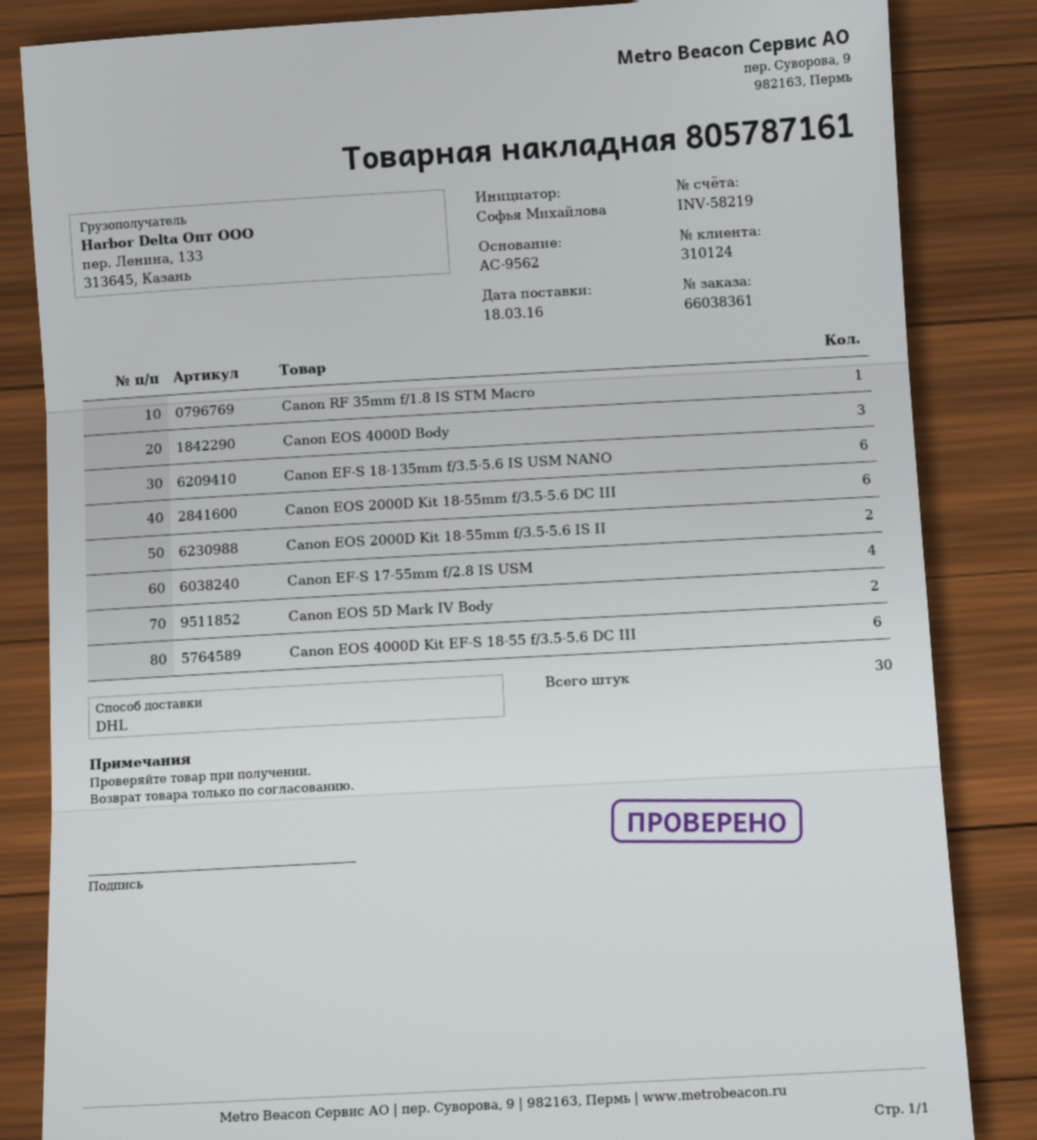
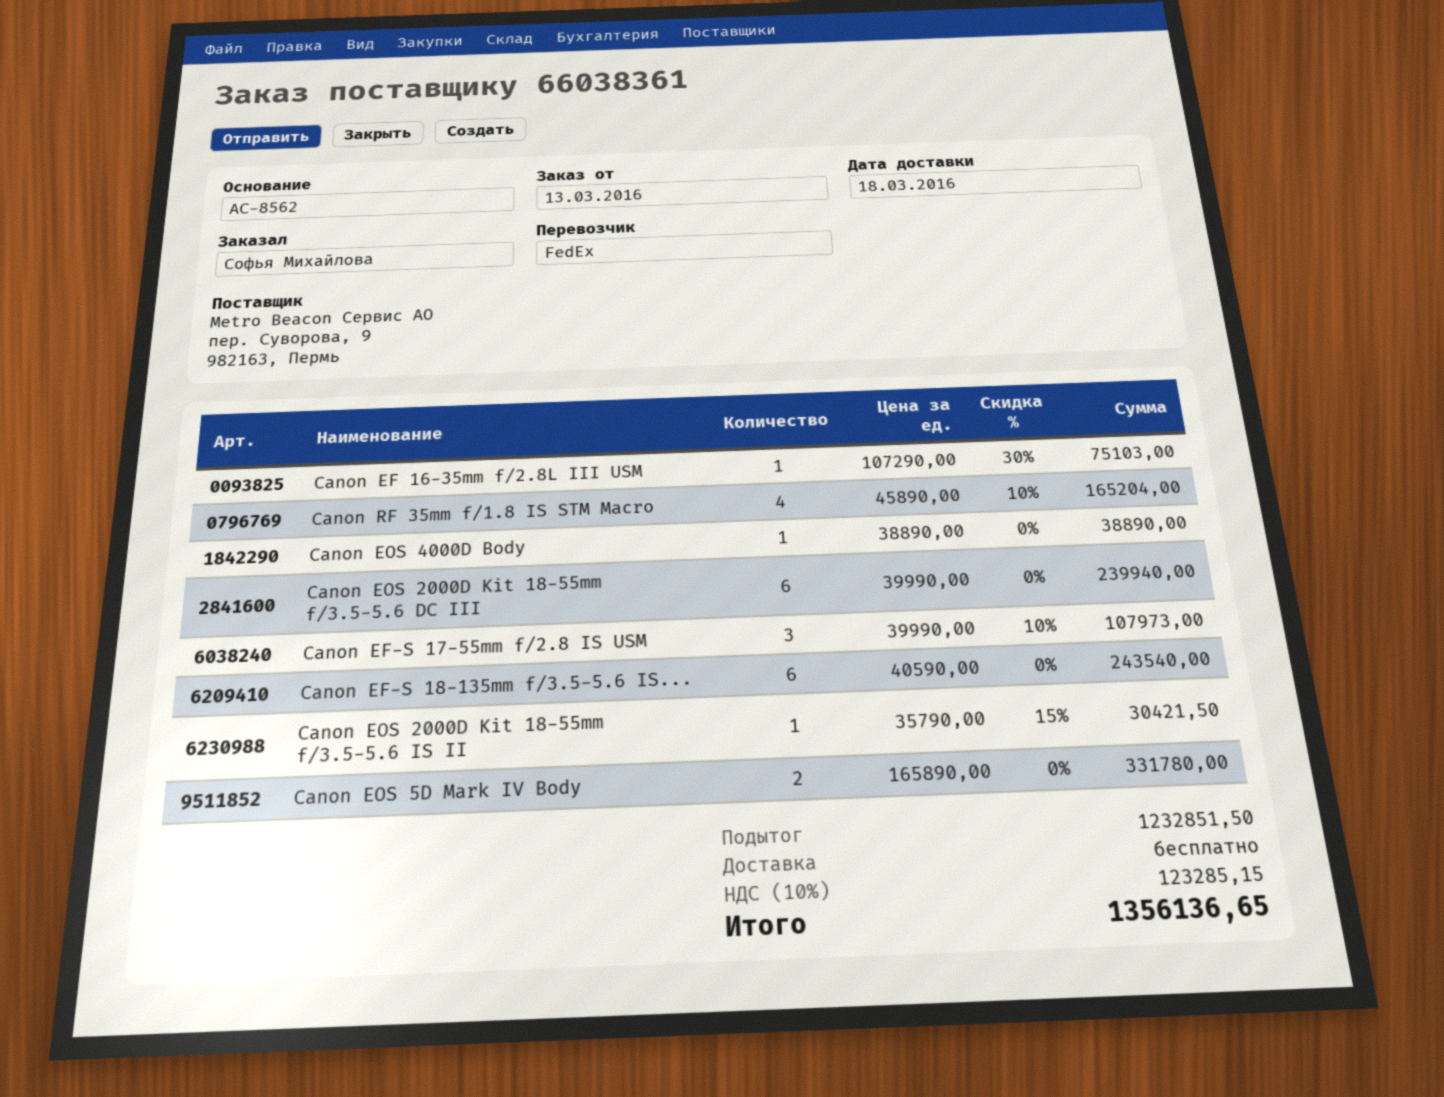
reference: AC-9562 -> AC-8562
shipping method: DHL -> FedEx
Canon RF 35mm f/1.8 IS STM Macro: 1 -> 4
Canon EOS 4000D Body: 3 -> 1
Canon EOS 2000D Kit 18-55mm f/3.5-5.6 IS II: 2 -> 1
Canon EF-S 17-55mm f/2.8 IS USM: 4 -> 3
Canon EOS 4000D Kit EF-S 18-55 f/3.5-5.6 DC III: 6 -> none
Canon EF 16-35mm f/2.8L III USM: none -> 1

